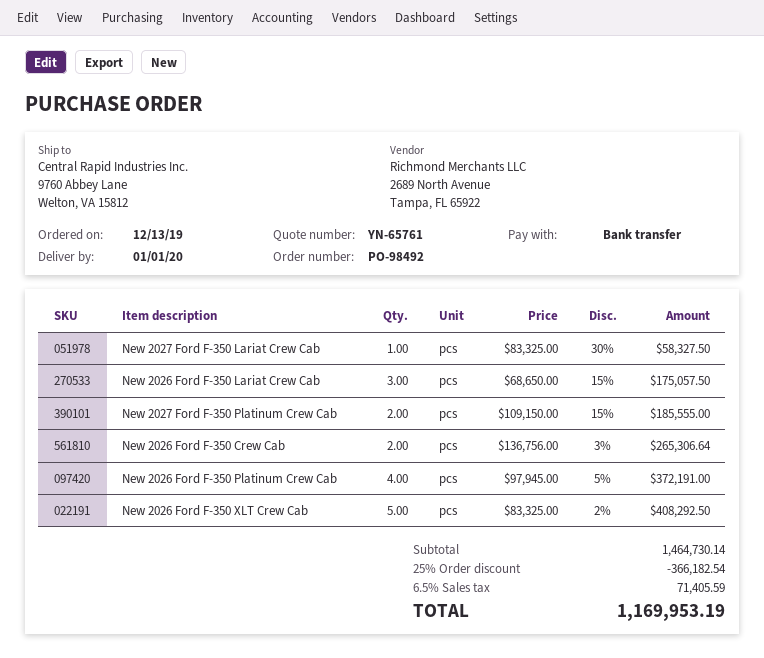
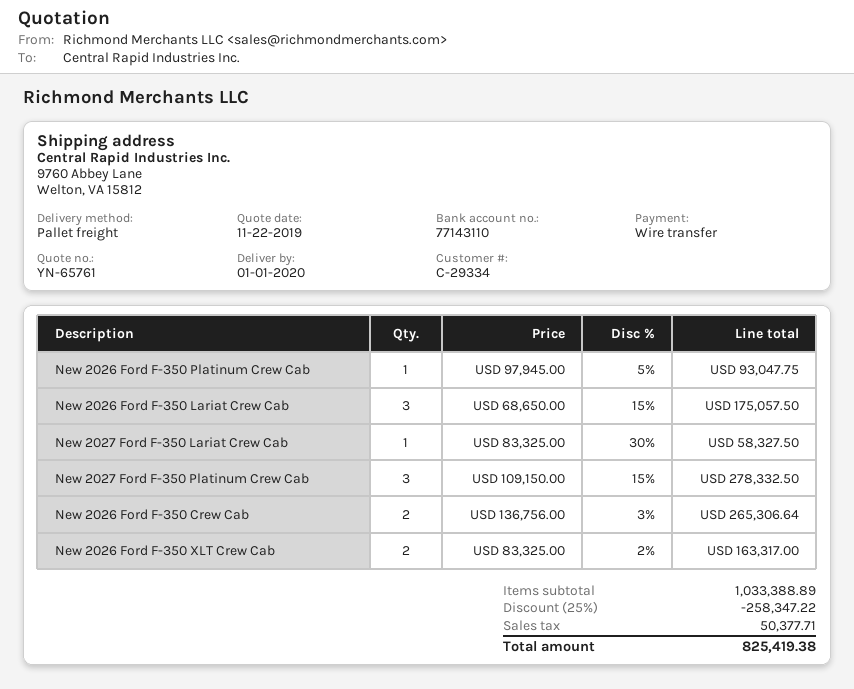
New 2027 Ford F-350 Platinum Crew Cab: 2 x 109150.00 - 15% = 185555.00 -> 3 x 109150.00 - 15% = 278332.50
New 2026 Ford F-350 Platinum Crew Cab: 4 x 97945.00 - 5% = 372191.00 -> 1 x 97945.00 - 5% = 93047.75
New 2026 Ford F-350 XLT Crew Cab: 5 x 83325.00 - 2% = 408292.50 -> 2 x 83325.00 - 2% = 163317.00
subtotal: 1464730.14 -> 1033388.89
discount: 25% = 366182.54 -> 25% = 258347.22
tax: 71405.59 -> 50377.71
total: 1169953.19 -> 825419.38

